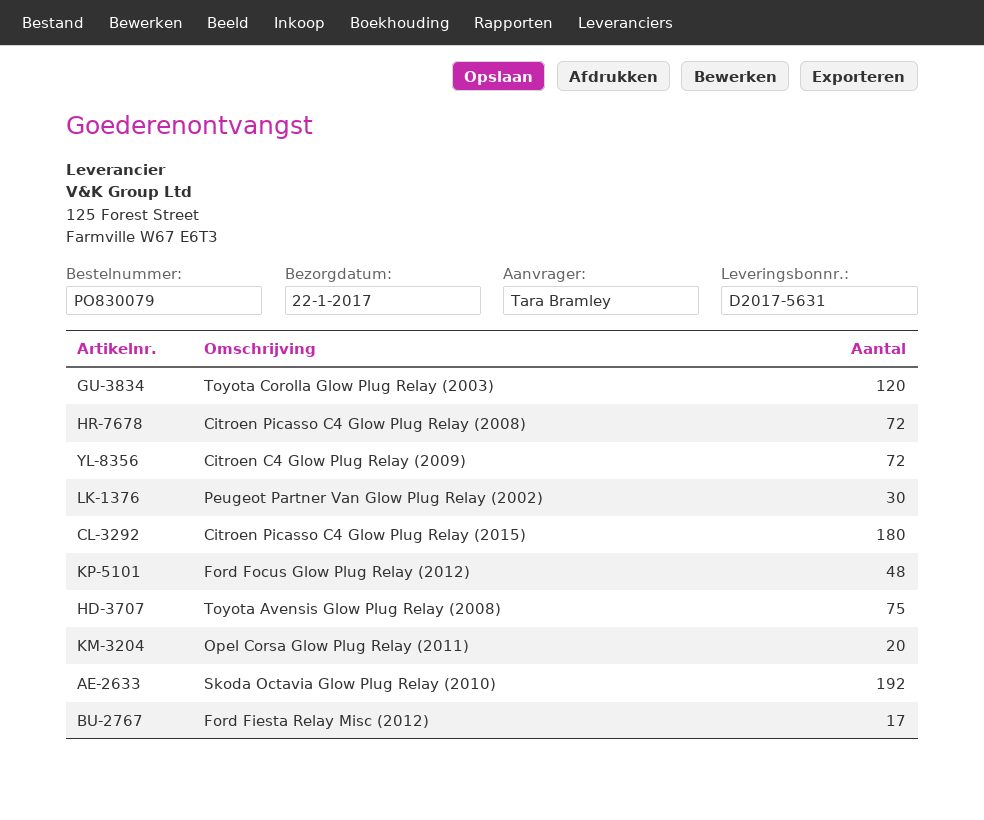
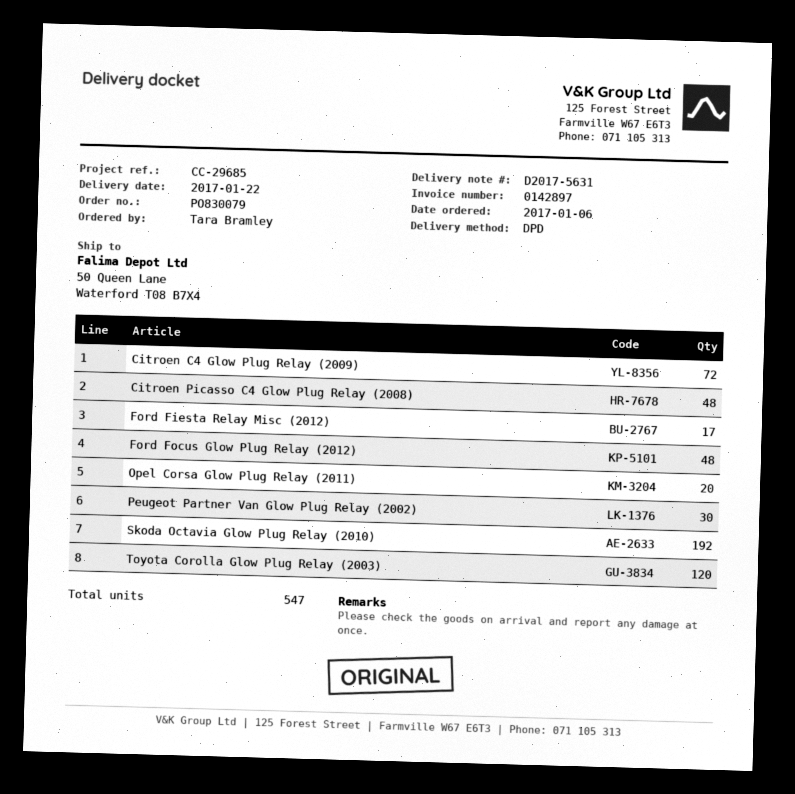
Citroen Picasso C4 Glow Plug Relay (2008): 72 -> 48
Citroen Picasso C4 Glow Plug Relay (2015): 180 -> none
Toyota Avensis Glow Plug Relay (2008): 75 -> none

